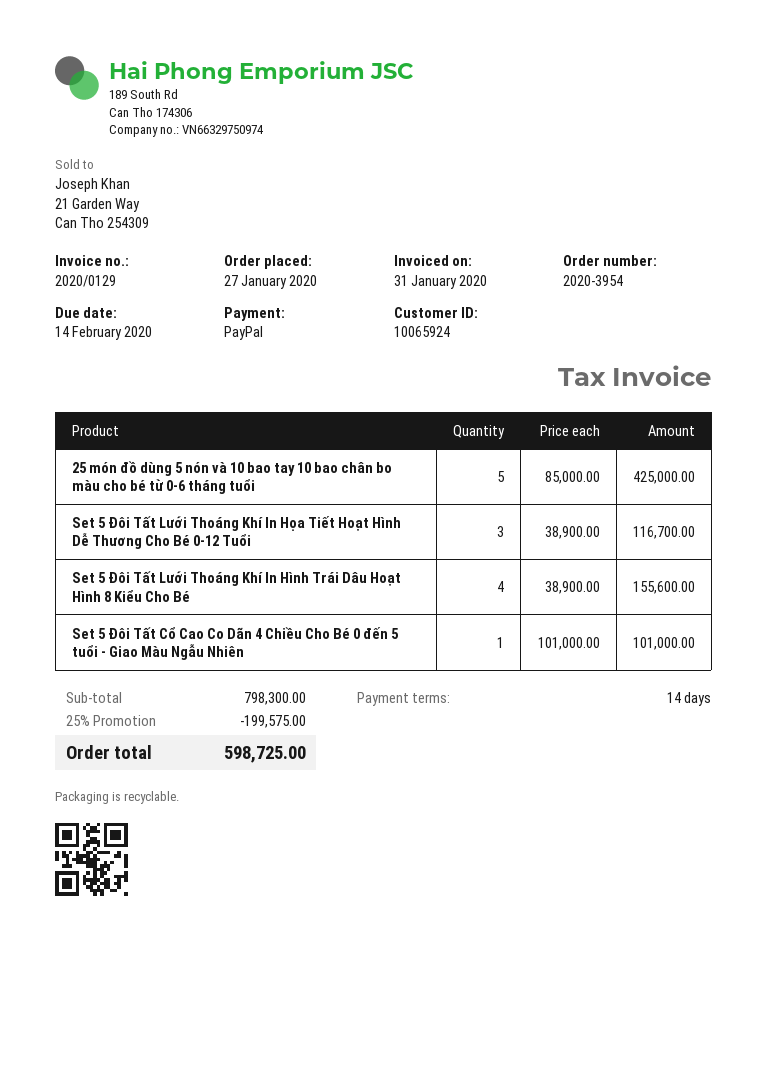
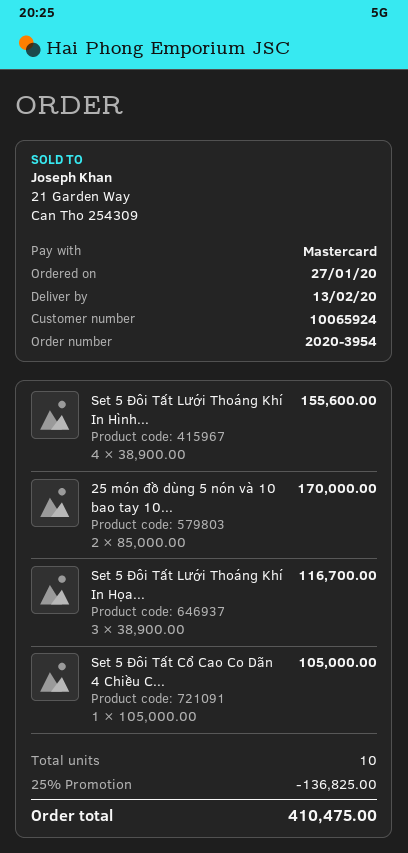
payment method: PayPal -> Mastercard
25 món đồ dùng 5 nón và 10 bao tay 10 bao chân bo màu cho bé từ 0-6 tháng tuổi: 5 x 85000.00 = 425000.00 -> 2 x 85000.00 = 170000.00
Set 5 Đôi Tất Cổ Cao Co Dãn 4 Chiều Cho Bé 0 đến 5 tuổi - Giao Màu Ngẫu Nhiên: 1 x 101000.00 = 101000.00 -> 1 x 105000.00 = 105000.00
discount: 25% = 199575.00 -> 25% = 136825.00
total: 598725.00 -> 410475.00

